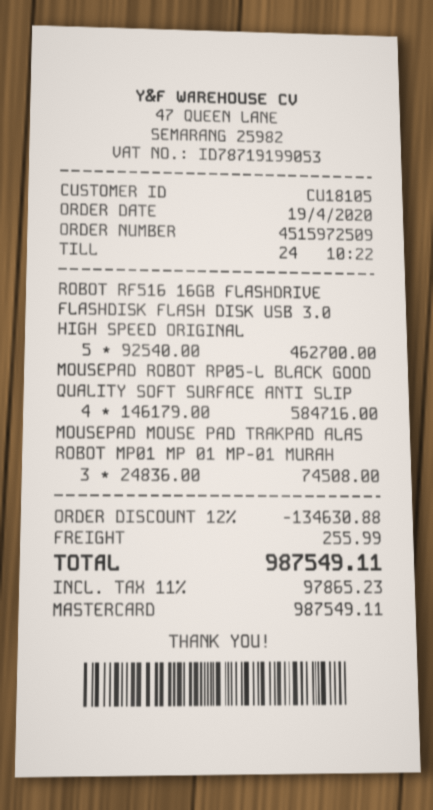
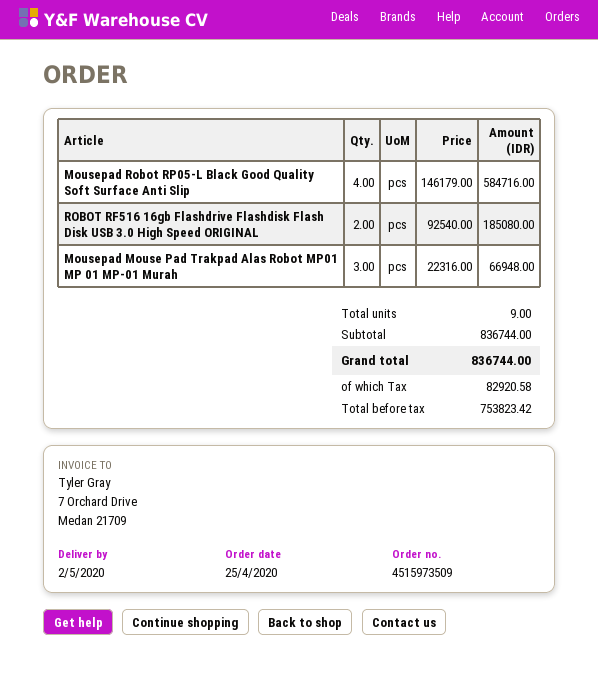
order number: 4515972509 -> 4515973509
order date: 2020-04-19 -> 2020-04-25
ROBOT RF516 16GB FLASHDRIVE FLASHDISK FLASH DISK USB 3.0 HIGH SPEED ORIGINAL: 5 x 92540.00 = 462700.00 -> 2 x 92540.00 = 185080.00
MOUSEPAD MOUSE PAD TRAKPAD ALAS ROBOT MP01 MP 01 MP-01 MURAH: 3 x 24836.00 = 74508.00 -> 3 x 22316.00 = 66948.00
discount: 12% = 134630.88 -> none
shipping: 255.99 -> none
tax: 97865.23 -> 82920.58
total: 987549.11 -> 836744.00

